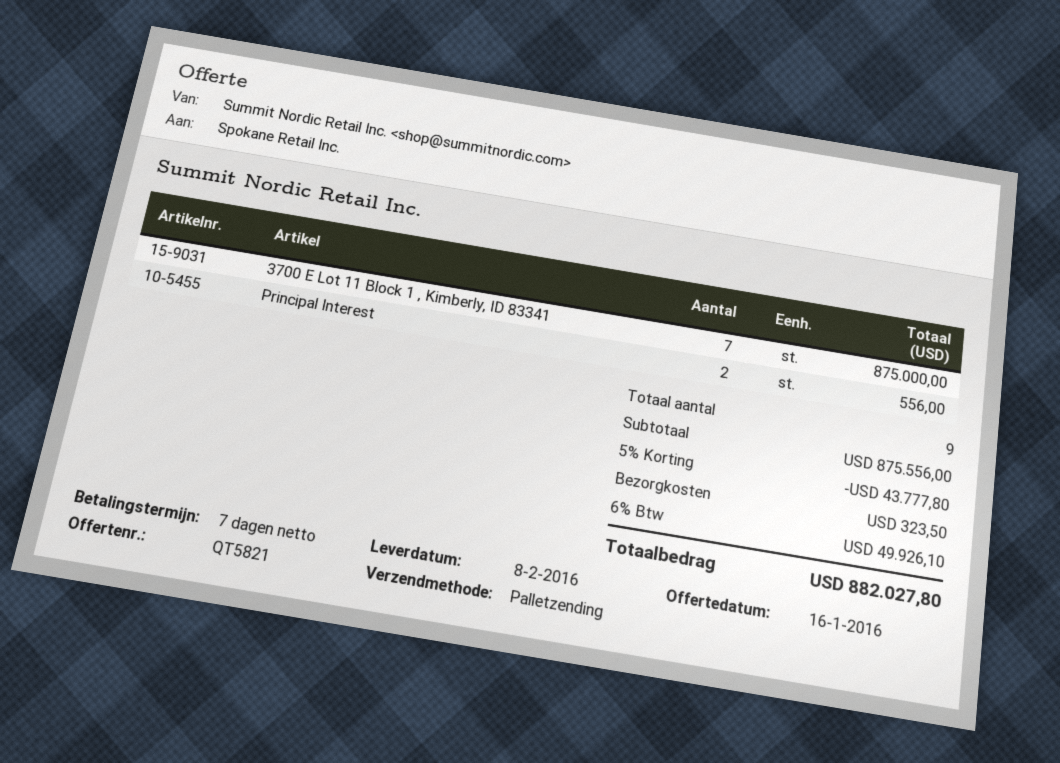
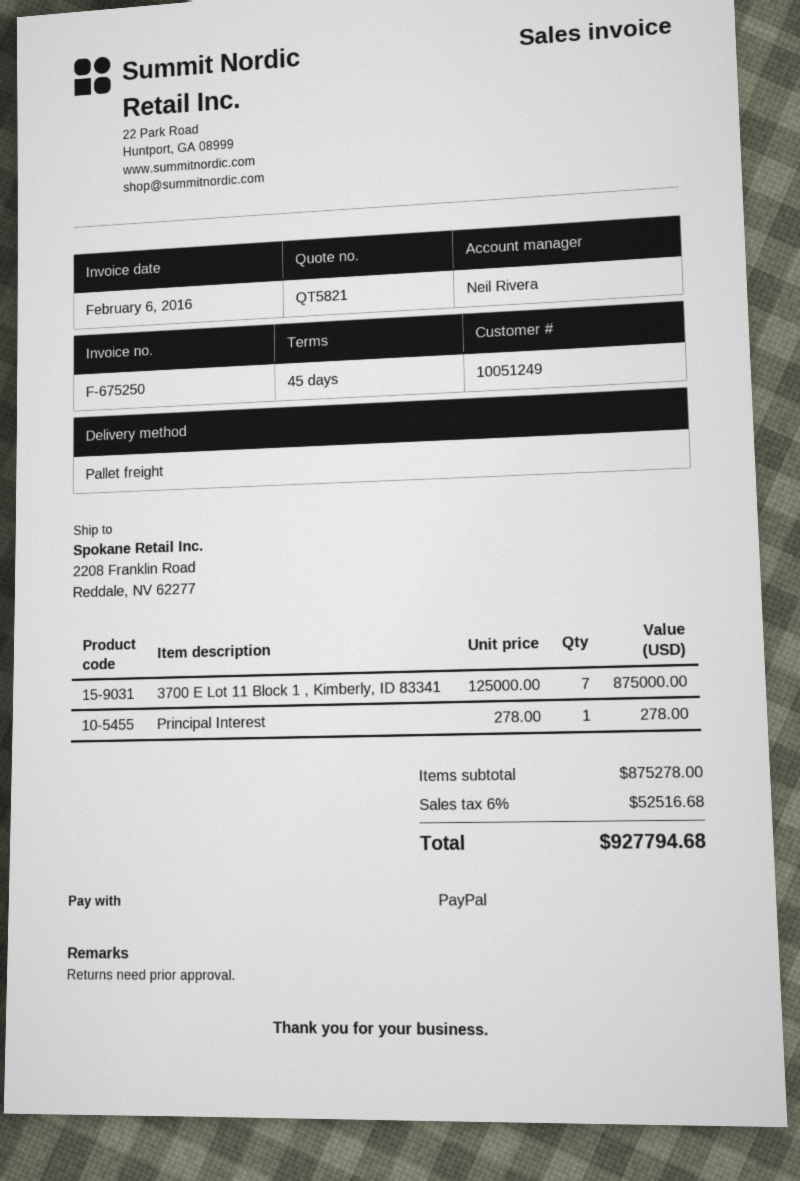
payment terms: 7 days -> 45 days
Principal Interest: 2 for 556.00 -> 1 for 278.00
subtotal: 875556.00 -> 875278.00
discount: 5% = 43777.80 -> none
shipping: 323.50 -> none
tax: 6% = 49926.10 -> 6% = 52516.68
total: 882027.80 -> 927794.68

